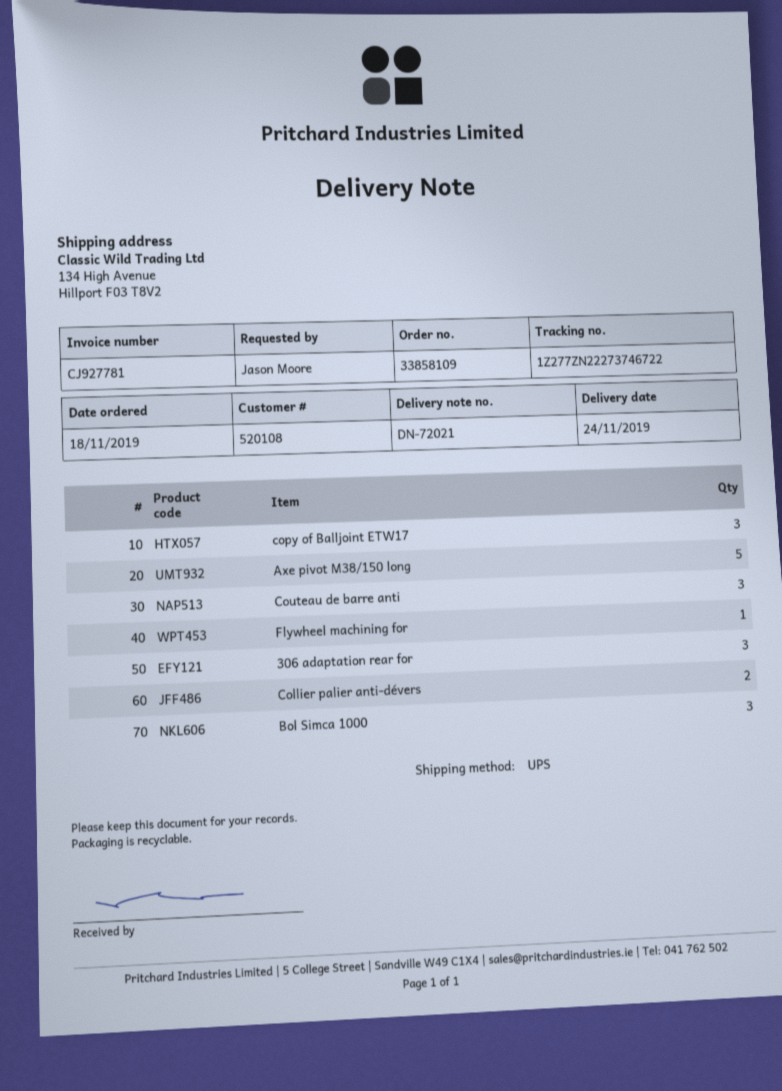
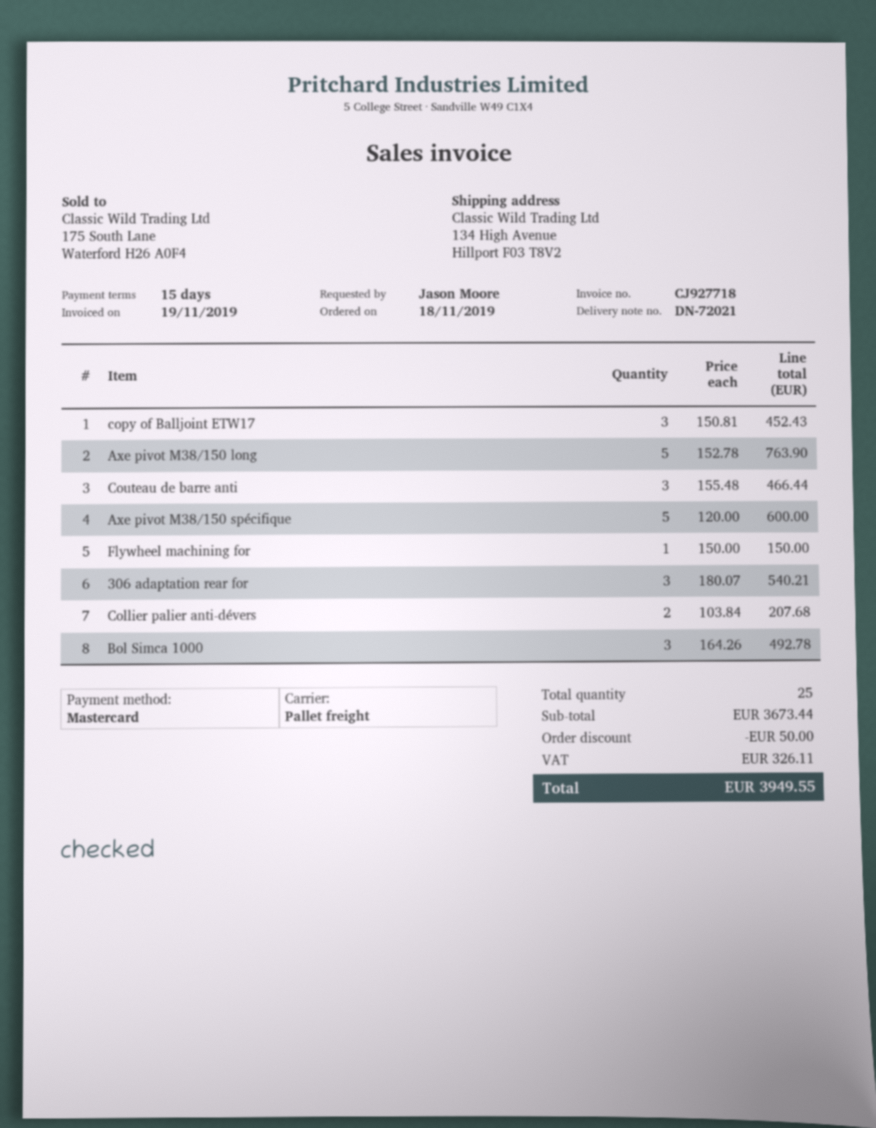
invoice number: CJ927781 -> CJ927718
shipping method: UPS -> pallet freight
Axe pivot M38/150 spécifique: none -> 5

